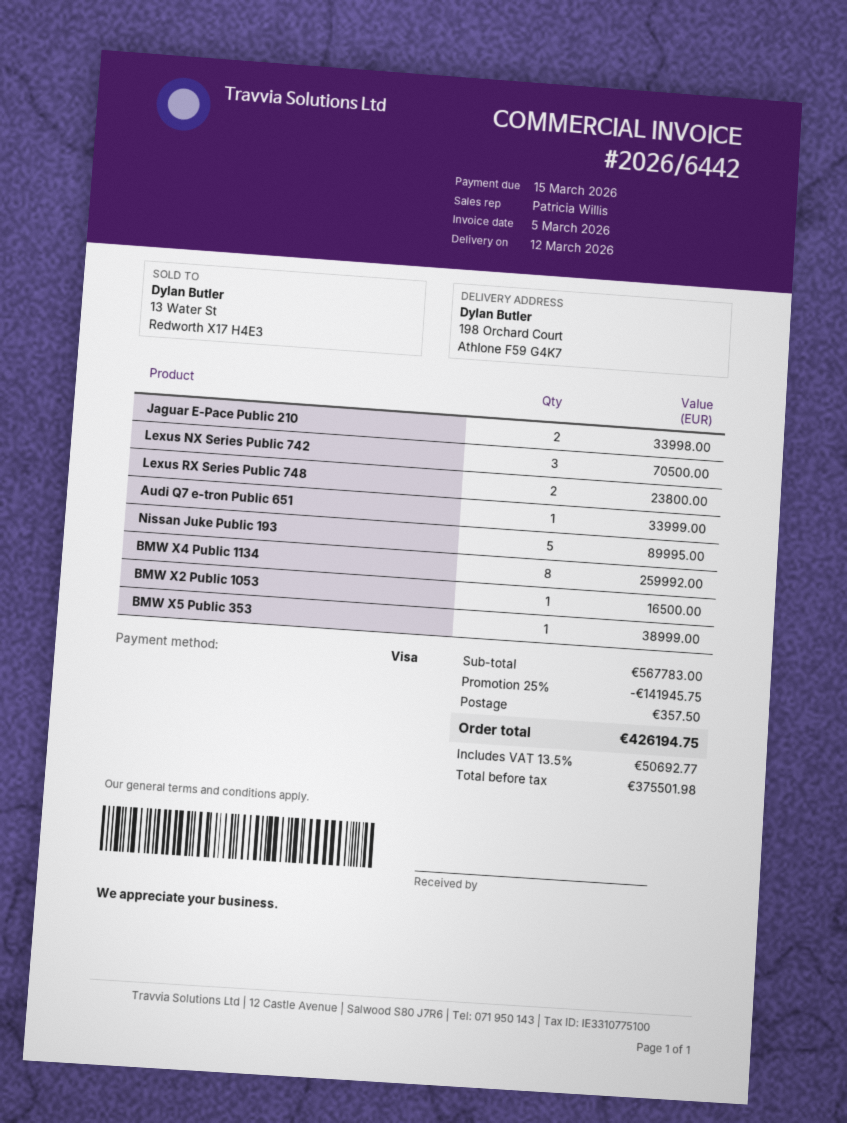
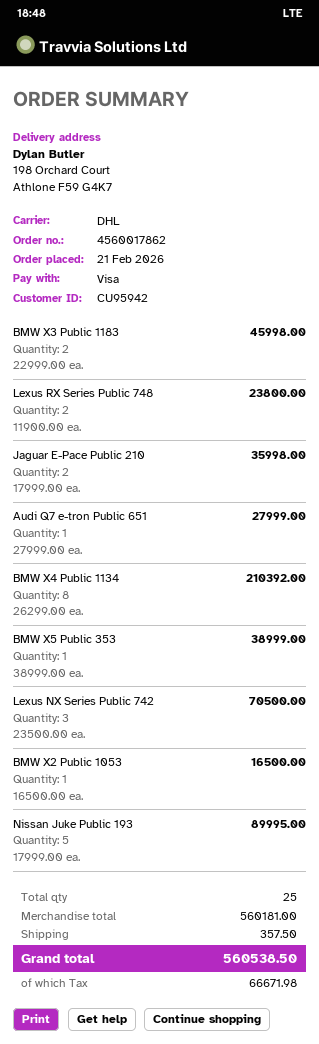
Jaguar E-Pace Public 210: 2 for 33998.00 -> 2 for 35998.00
Audi Q7 e-tron Public 651: 1 for 33999.00 -> 1 for 27999.00
BMW X4 Public 1134: 8 for 259992.00 -> 8 for 210392.00
BMW X3 Public 1183: none -> 2 for 45998.00
subtotal: 567783.00 -> 560181.00
discount: 25% = 141945.75 -> none
tax: 50692.77 -> 66671.98
total: 426194.75 -> 560538.50

